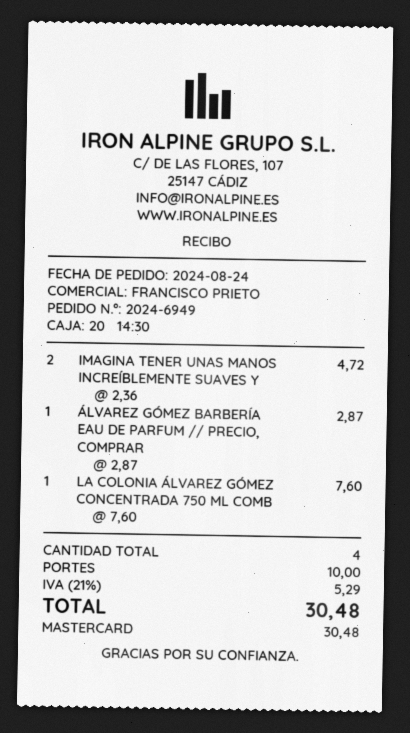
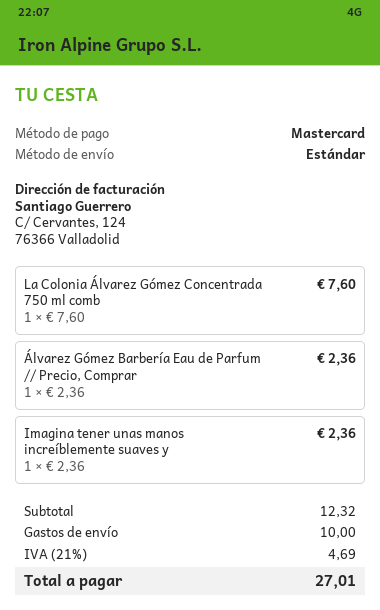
IMAGINA TENER UNAS MANOS INCREÍBLEMENTE SUAVES Y: 2 x 2.36 = 4.72 -> 1 x 2.36 = 2.36
ÁLVAREZ GÓMEZ BARBERÍA EAU DE PARFUM // PRECIO, COMPRAR: 1 x 2.87 = 2.87 -> 1 x 2.36 = 2.36
tax: 21% = 5.29 -> 21% = 4.69
total: 30.48 -> 27.01

